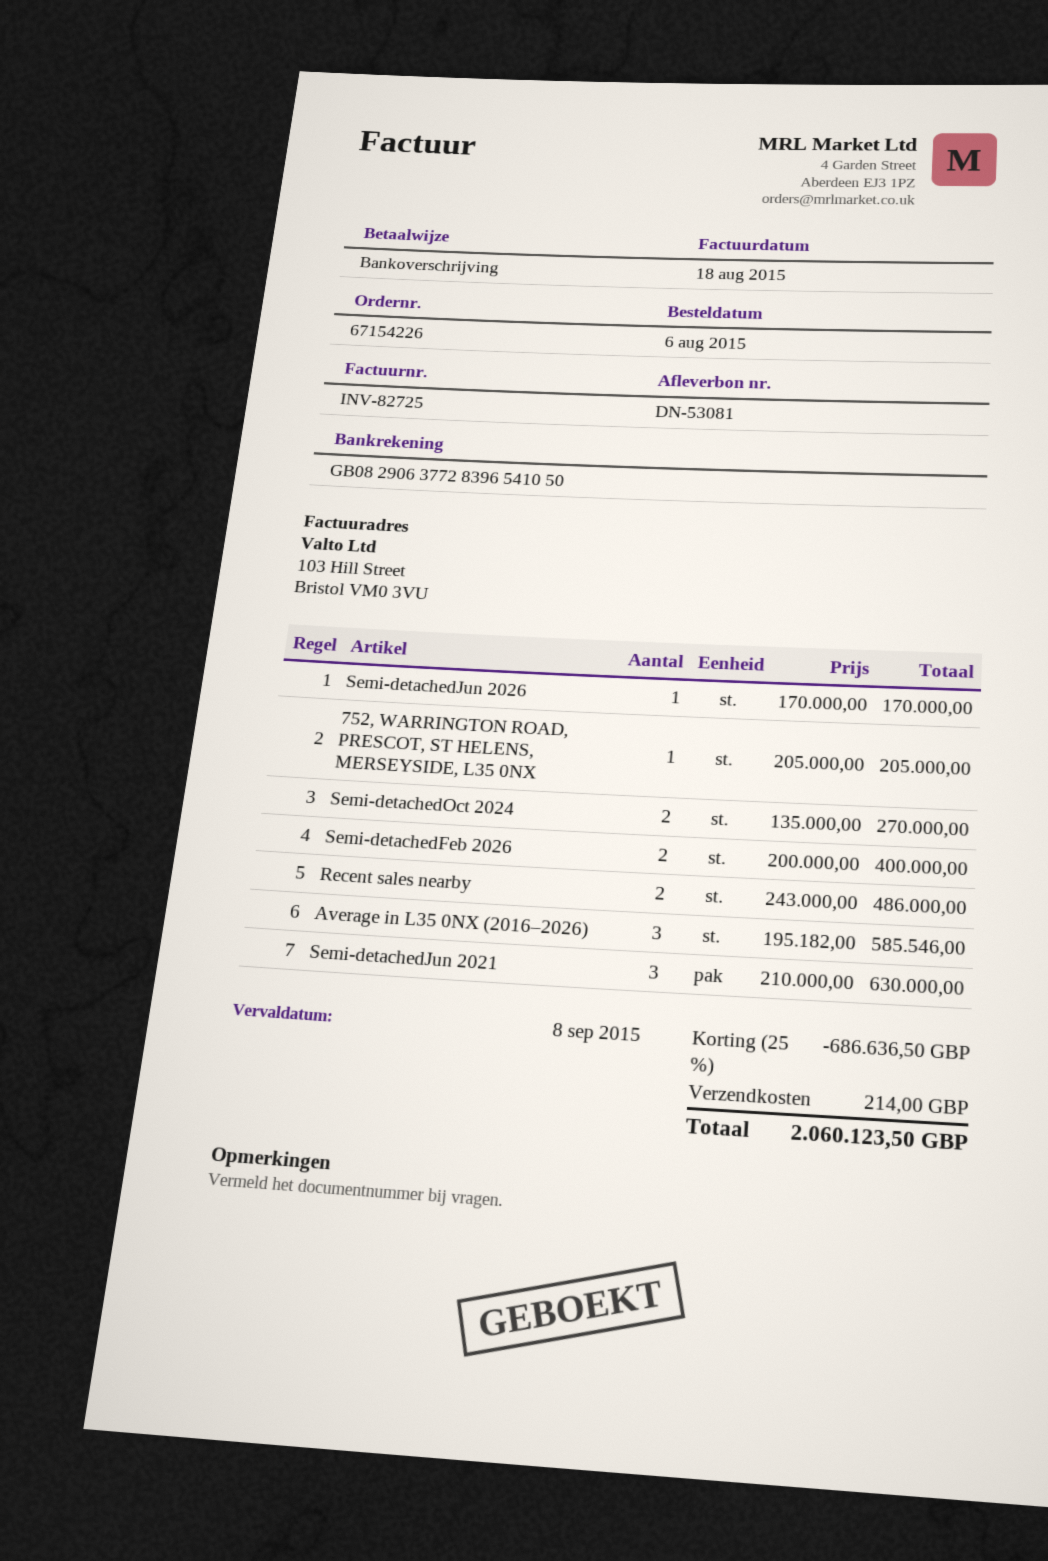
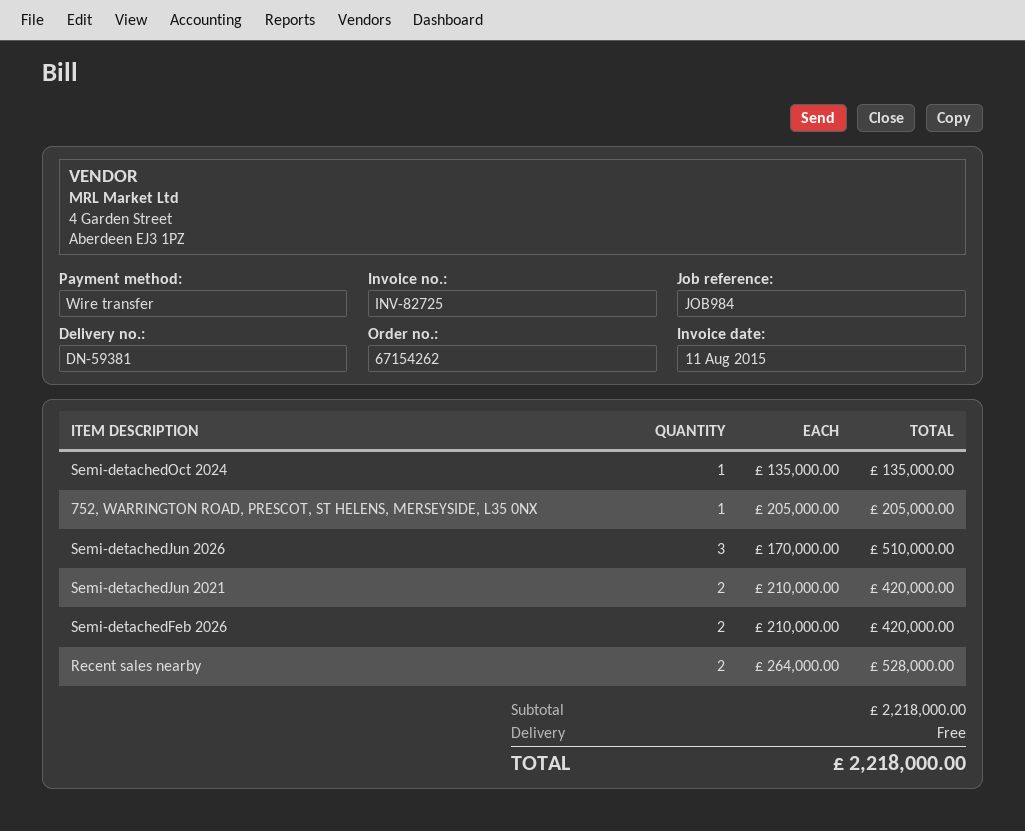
order number: 67154226 -> 67154262
delivery note number: DN-53081 -> DN-59381
invoice date: 2015-08-18 -> 2015-08-11
Semi-detachedJun 2026: 1 x 170000.00 = 170000.00 -> 3 x 170000.00 = 510000.00
Semi-detachedOct 2024: 2 x 135000.00 = 270000.00 -> 1 x 135000.00 = 135000.00
Semi-detachedFeb 2026: 2 x 200000.00 = 400000.00 -> 2 x 210000.00 = 420000.00
Recent sales nearby: 2 x 243000.00 = 486000.00 -> 2 x 264000.00 = 528000.00
Average in L35 0NX (2016–2026): 3 x 195182.00 = 585546.00 -> none
Semi-detachedJun 2021: 3 x 210000.00 = 630000.00 -> 2 x 210000.00 = 420000.00
discount: 25% = 686636.50 -> none
shipping: 214.00 -> 0.00
total: 2060123.50 -> 2218000.00

